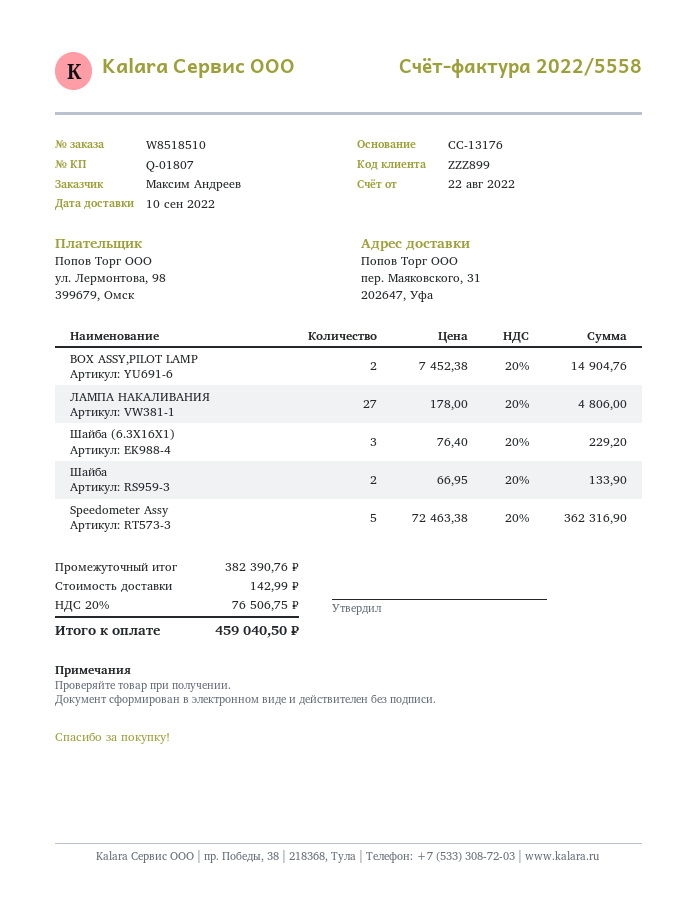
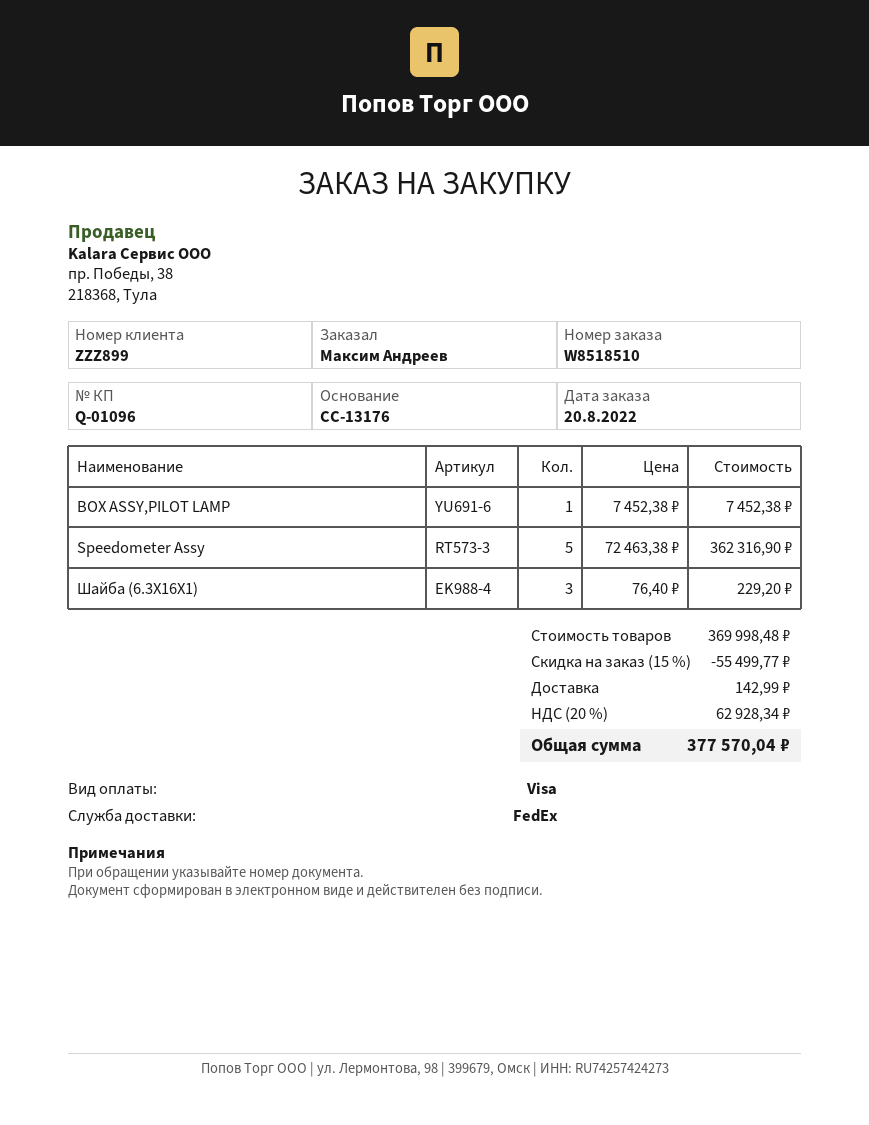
quote number: Q-01807 -> Q-01096
BOX ASSY,PILOT LAMP: 2 x 7452.38 = 14904.76 -> 1 x 7452.38 = 7452.38
ЛАМПА НАКАЛИВАНИЯ: 27 x 178.00 = 4806.00 -> none
Шайба: 2 x 66.95 = 133.90 -> none
subtotal: 382390.76 -> 369998.48
discount: none -> 15% = 55499.77
tax: 20% = 76506.75 -> 20% = 62928.34
total: 459040.50 -> 377570.04

